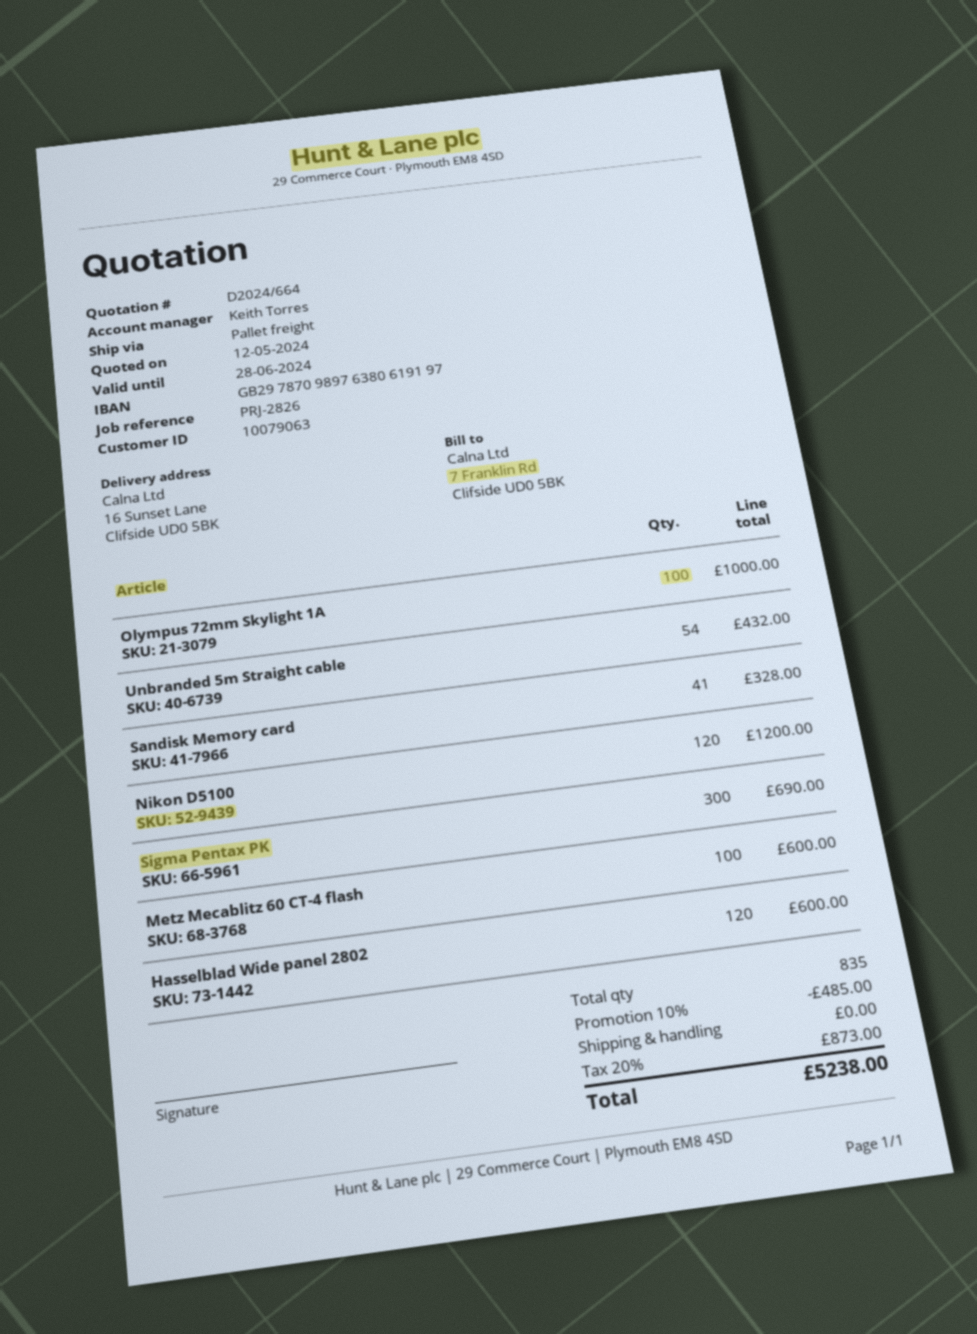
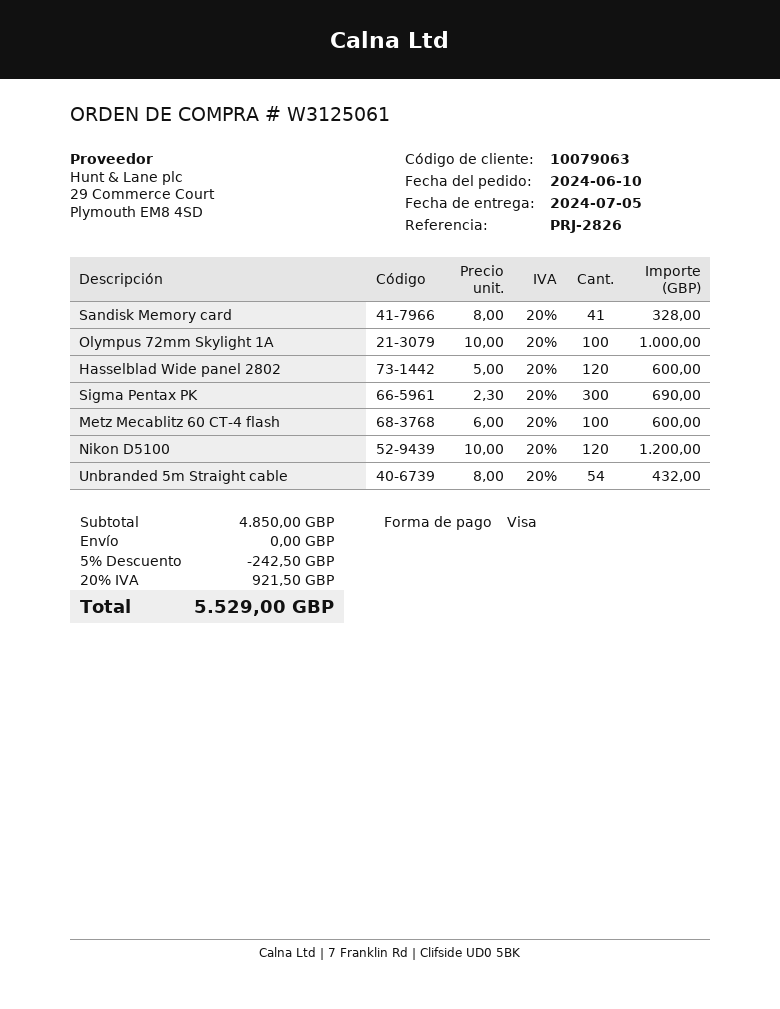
discount: 10% = 485.00 -> 5% = 242.50
tax: 20% = 873.00 -> 20% = 921.50
total: 5238.00 -> 5529.00

